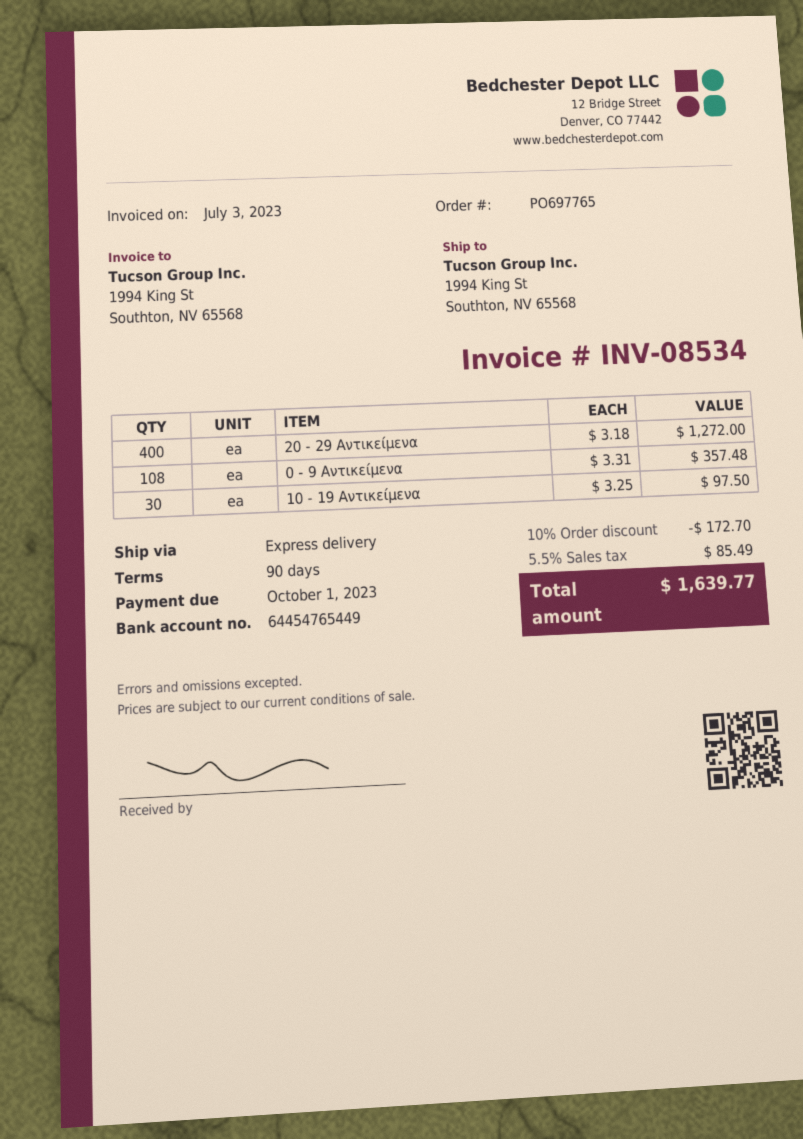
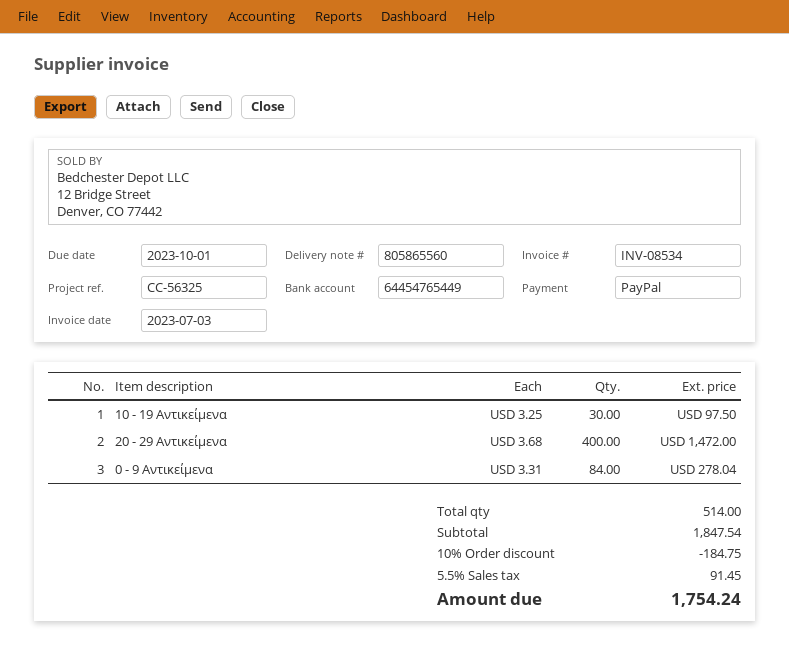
20 - 29 Αντικείμενα: 400 x 3.18 = 1272.00 -> 400 x 3.68 = 1472.00
0 - 9 Αντικείμενα: 108 x 3.31 = 357.48 -> 84 x 3.31 = 278.04
discount: 10% = 172.70 -> 10% = 184.75
tax: 5.5% = 85.49 -> 5.5% = 91.45
total: 1639.77 -> 1754.24

